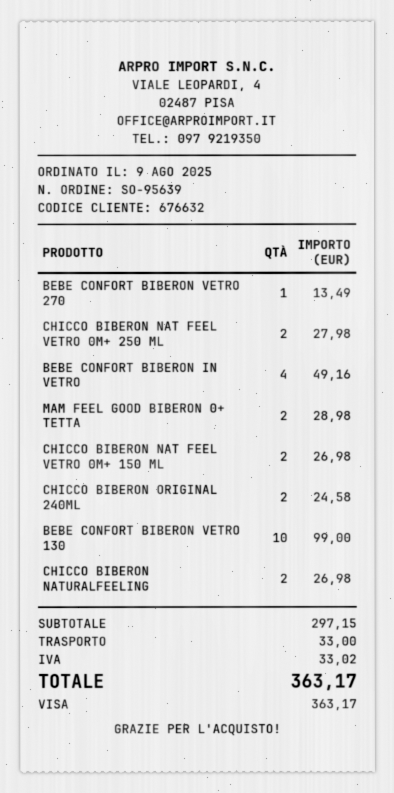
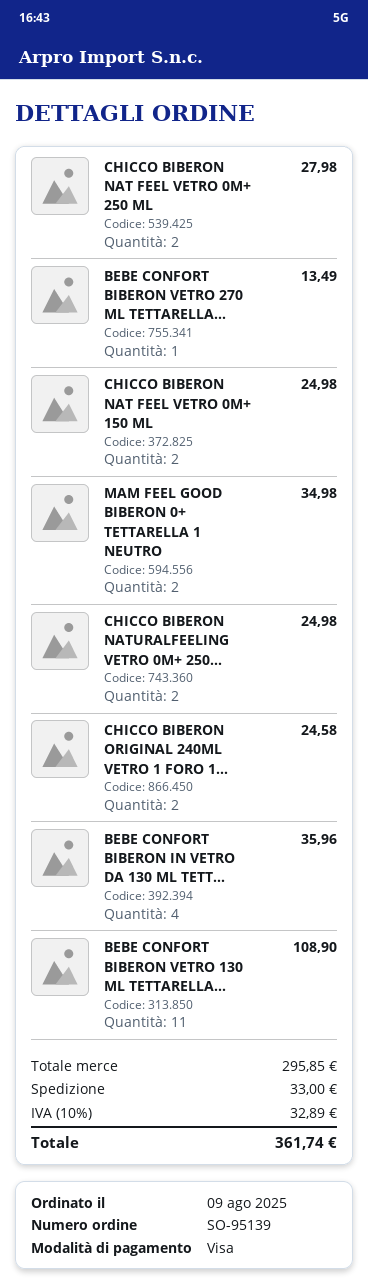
order number: SO-95639 -> SO-95139
BEBE CONFORT BIBERON IN VETRO: 4 for 49.16 -> 4 for 35.96
MAM FEEL GOOD BIBERON 0+ TETTA: 2 for 28.98 -> 2 for 34.98
CHICCO BIBERON NAT FEEL VETRO 0M+ 150 ML: 2 for 26.98 -> 2 for 24.98
BEBE CONFORT BIBERON VETRO 130: 10 for 99.00 -> 11 for 108.90
CHICCO BIBERON NATURALFEELING: 2 for 26.98 -> 2 for 24.98
subtotal: 297.15 -> 295.85
tax: 33.02 -> 32.89
total: 363.17 -> 361.74

